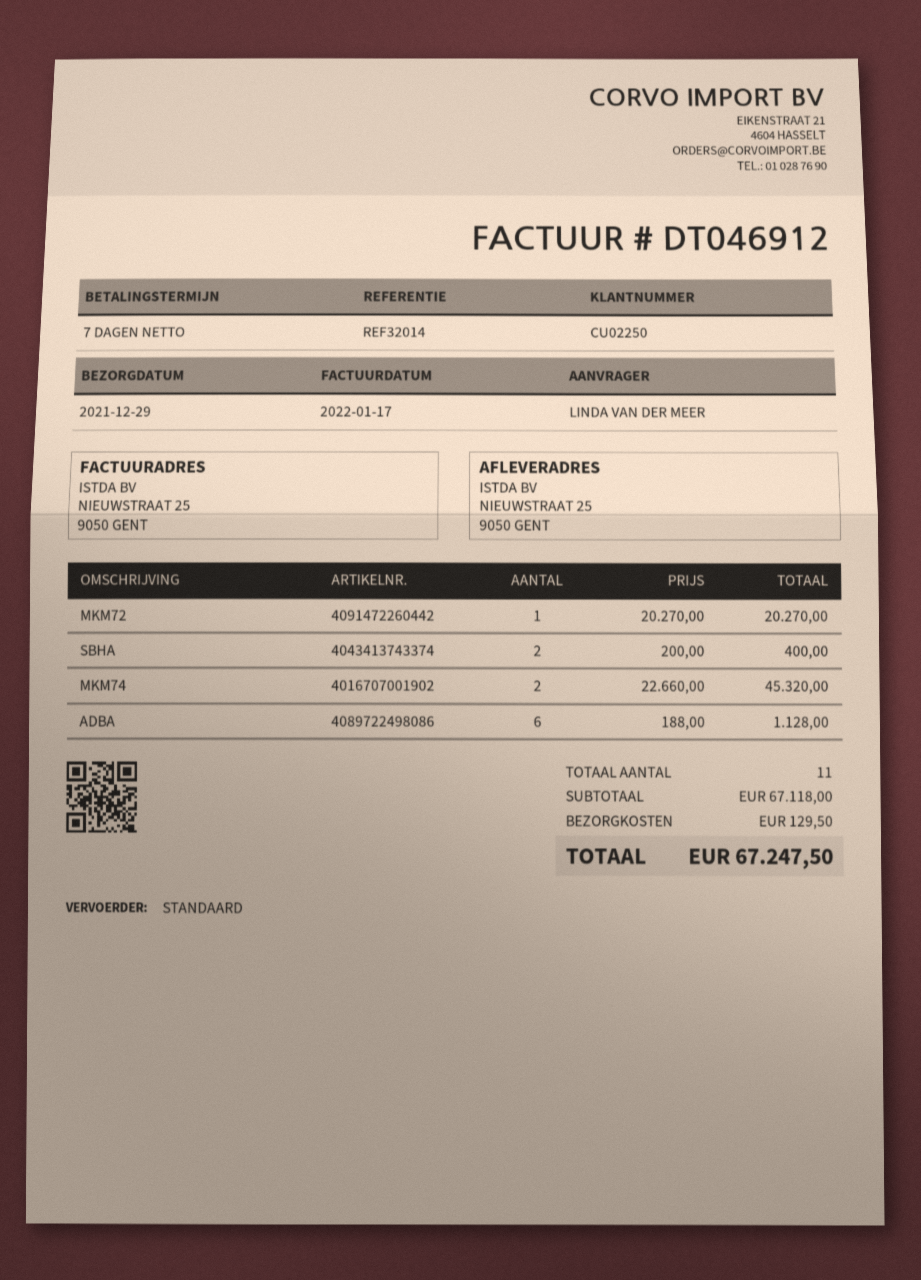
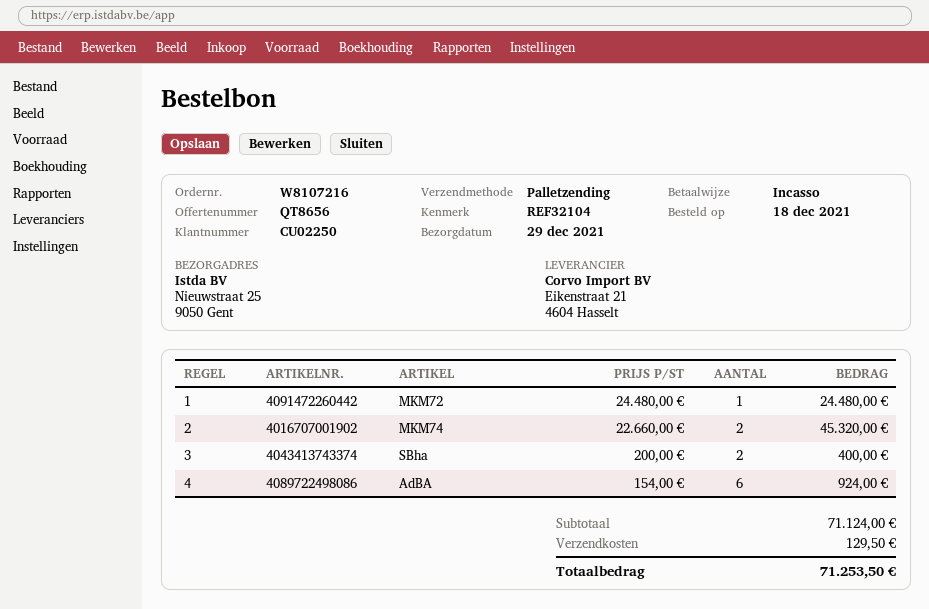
reference: REF32014 -> REF32104
shipping method: standard -> pallet freight
MKM72: 1 x 20270.00 = 20270.00 -> 1 x 24480.00 = 24480.00
ADBA: 6 x 188.00 = 1128.00 -> 6 x 154.00 = 924.00
subtotal: 67118.00 -> 71124.00
total: 67247.50 -> 71253.50

